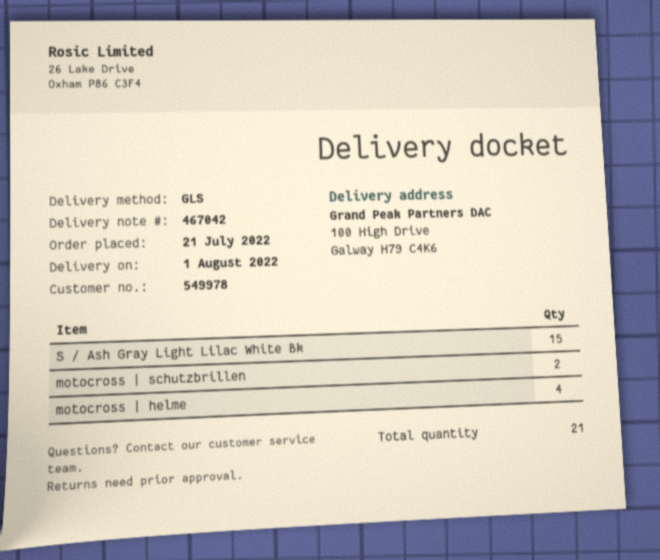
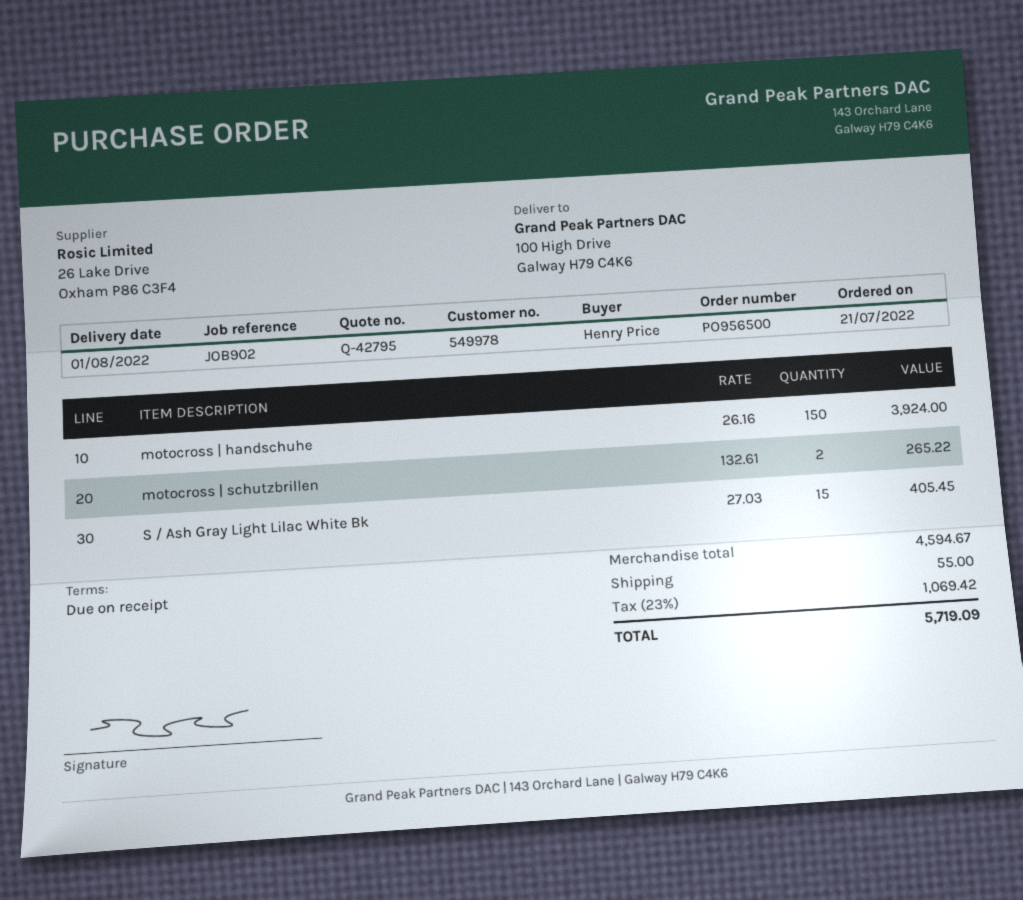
motocross | helme: 4 -> none
motocross | handschuhe: none -> 150

